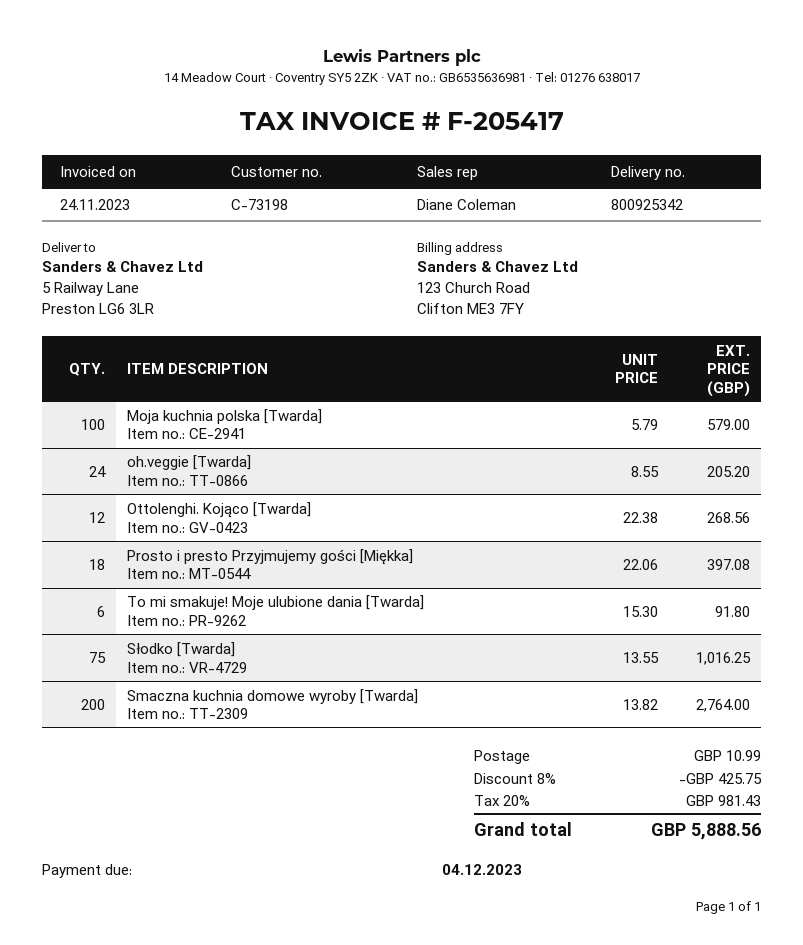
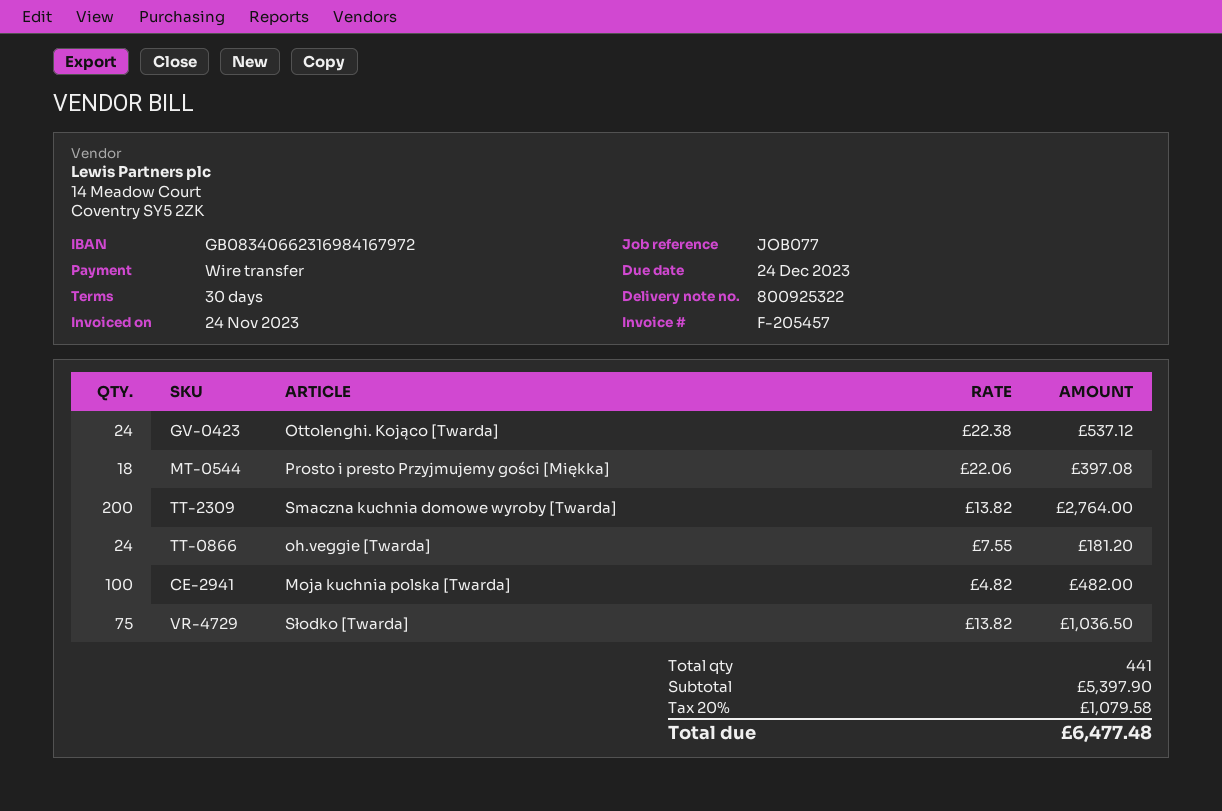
delivery note number: 800925342 -> 800925322
invoice number: F-205417 -> F-205457
due date: 2023-12-04 -> 2023-12-24
Moja kuchnia polska [Twarda]: 100 x 5.79 = 579.00 -> 100 x 4.82 = 482.00
oh.veggie [Twarda]: 24 x 8.55 = 205.20 -> 24 x 7.55 = 181.20
Ottolenghi. Kojąco [Twarda]: 12 x 22.38 = 268.56 -> 24 x 22.38 = 537.12
To mi smakuje! Moje ulubione dania [Twarda]: 6 x 15.30 = 91.80 -> none
Słodko [Twarda]: 75 x 13.55 = 1016.25 -> 75 x 13.82 = 1036.50
discount: 8% = 425.75 -> none
shipping: 10.99 -> none
tax: 20% = 981.43 -> 20% = 1079.58
total: 5888.56 -> 6477.48

